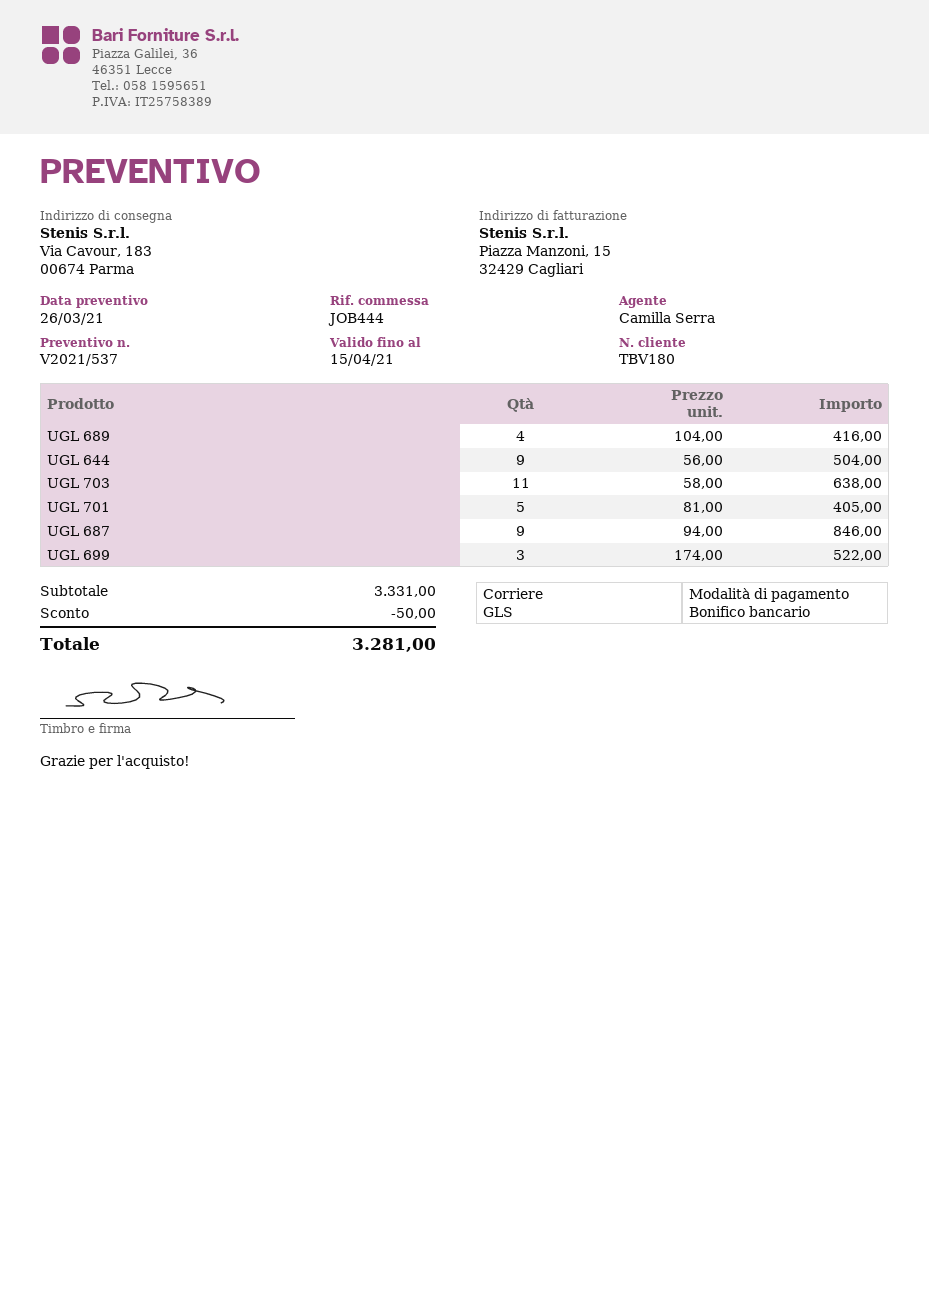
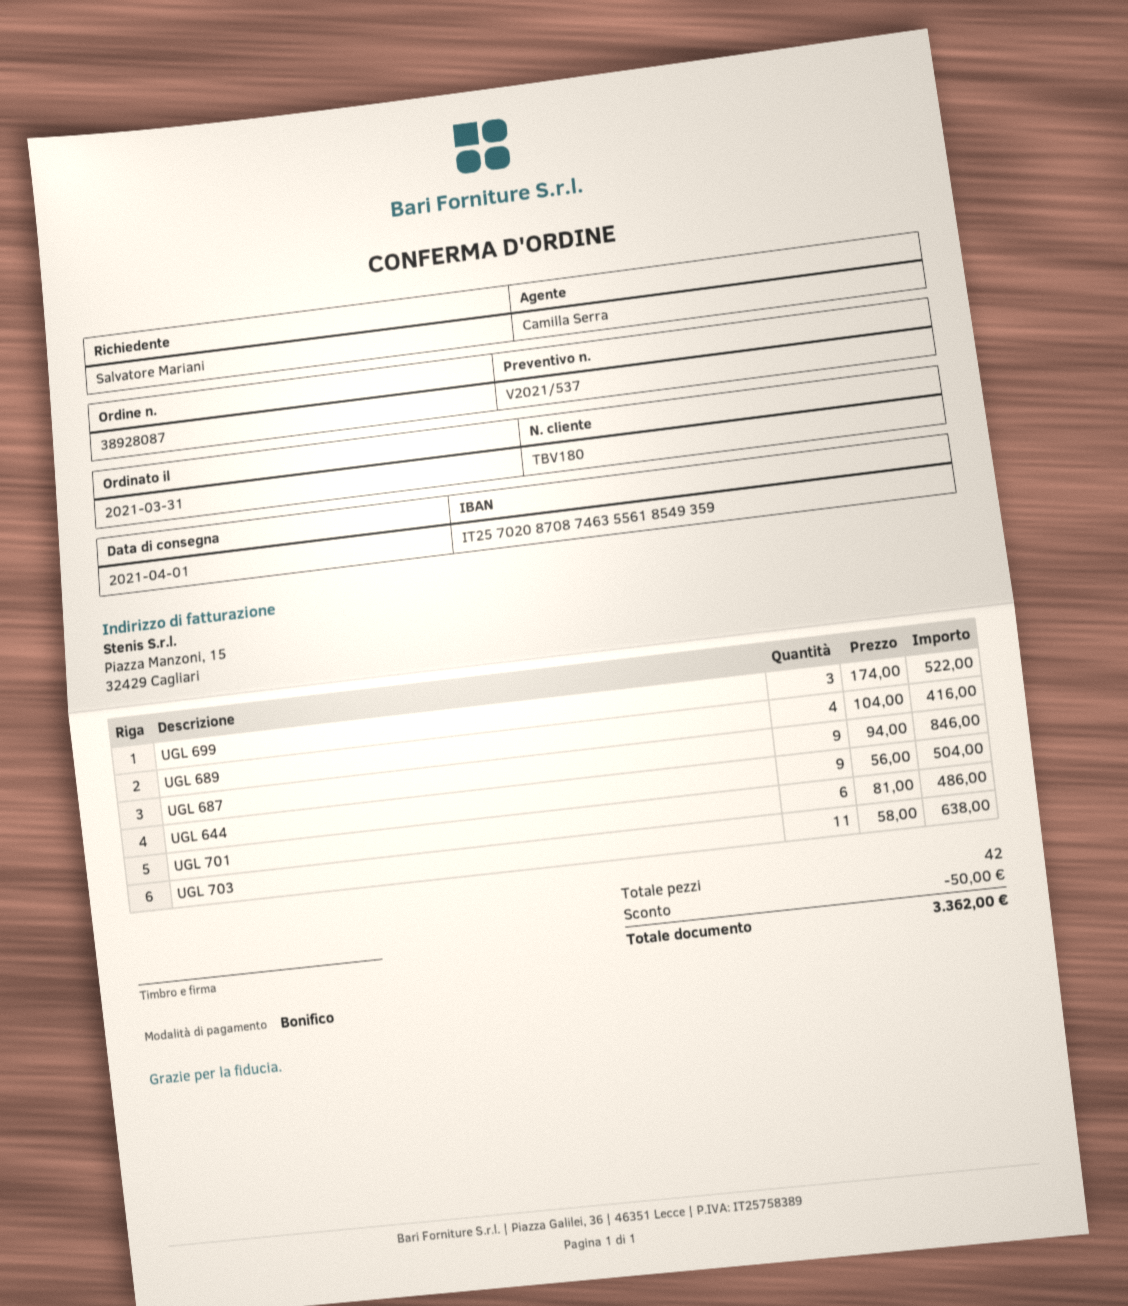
UGL 701: 5 x 81.00 = 405.00 -> 6 x 81.00 = 486.00
total: 3281.00 -> 3362.00

